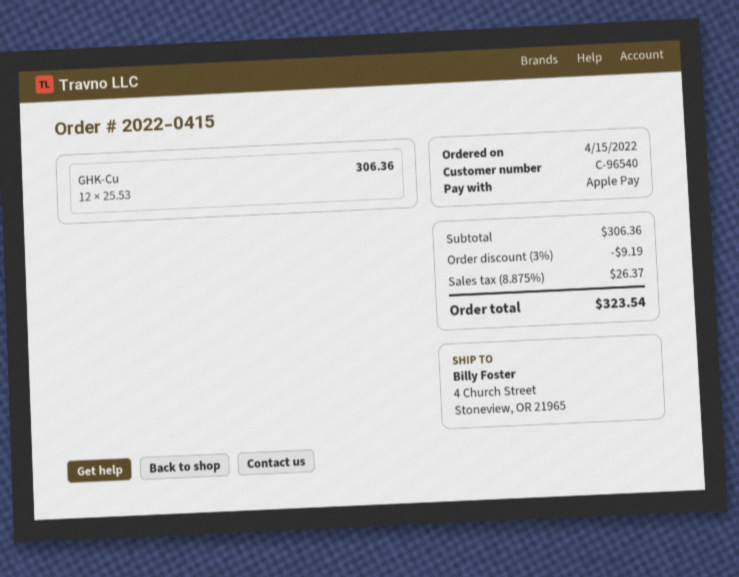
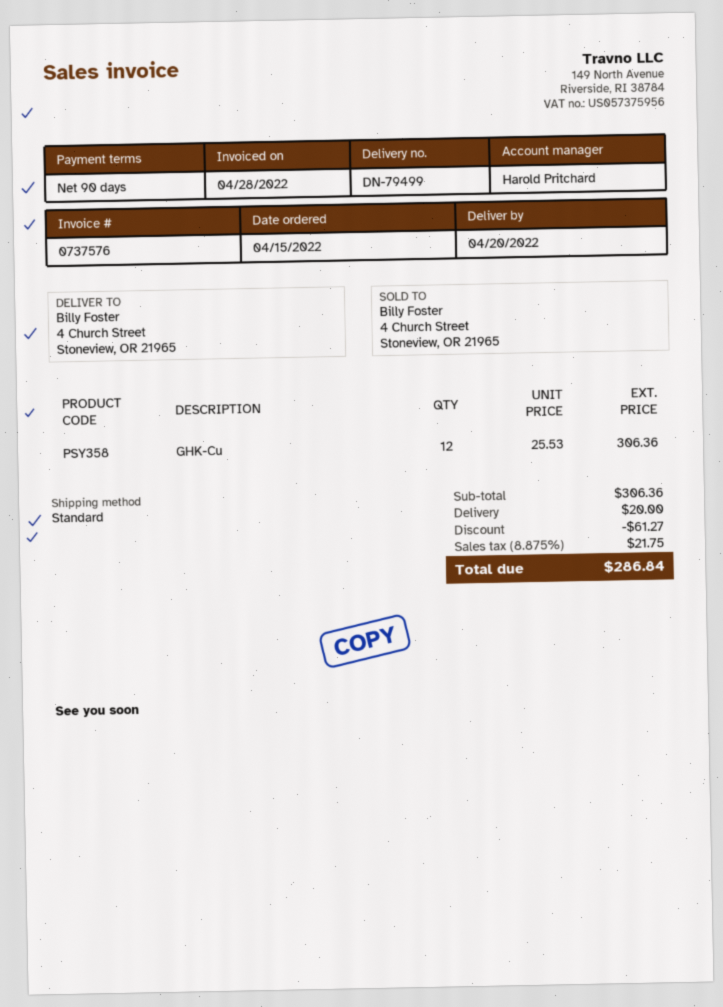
discount: 9.19 -> 61.27
shipping: none -> 20.00
tax: 8.875% = 26.37 -> 8.875% = 21.75
total: 323.54 -> 286.84

